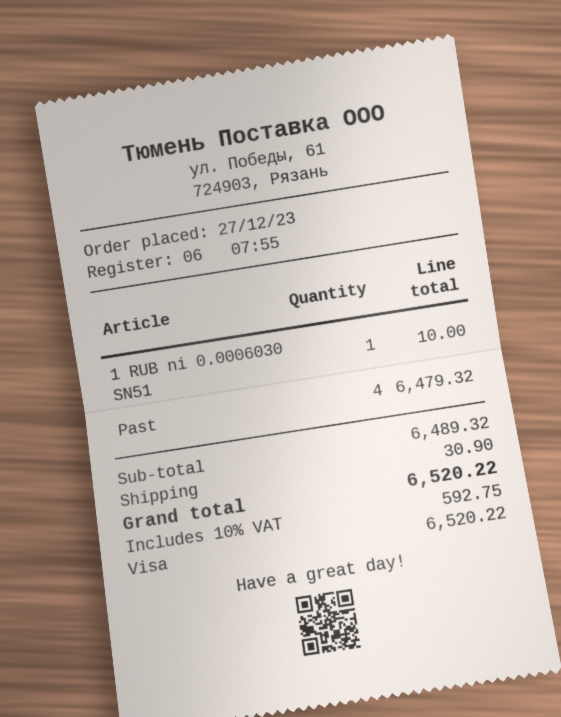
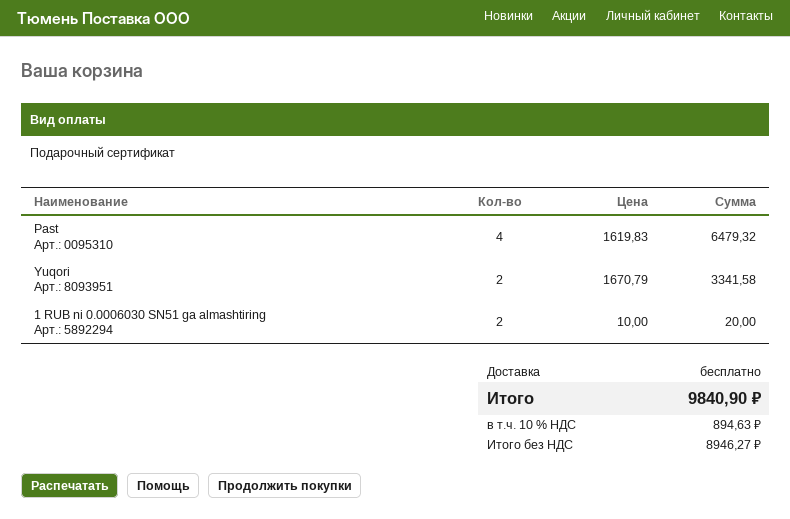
payment method: Visa -> gift card
1 RUB ni 0.0006030 SN51: 1 for 10.00 -> 2 for 20.00
Yuqori: none -> 2 for 3341.58
shipping: 30.90 -> 0.00
tax: 10% = 592.75 -> 10% = 894.63
total: 6520.22 -> 9840.90

